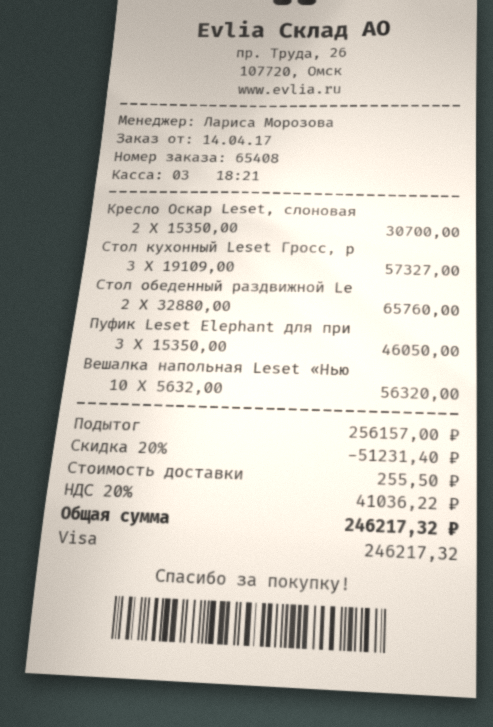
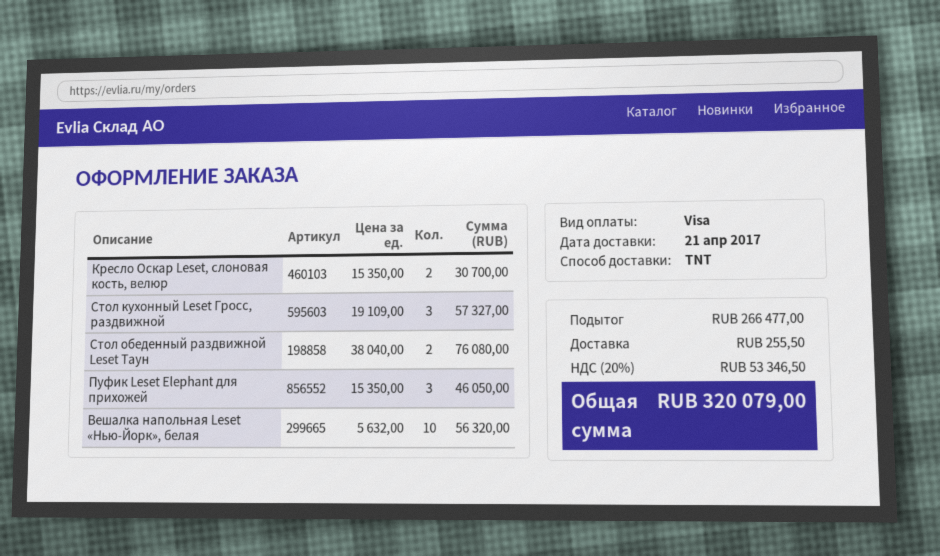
Стол обеденный раздвижной Le: 2 x 32880.00 = 65760.00 -> 2 x 38040.00 = 76080.00
subtotal: 256157.00 -> 266477.00
discount: 20% = 51231.40 -> none
tax: 20% = 41036.22 -> 20% = 53346.50
total: 246217.32 -> 320079.00

